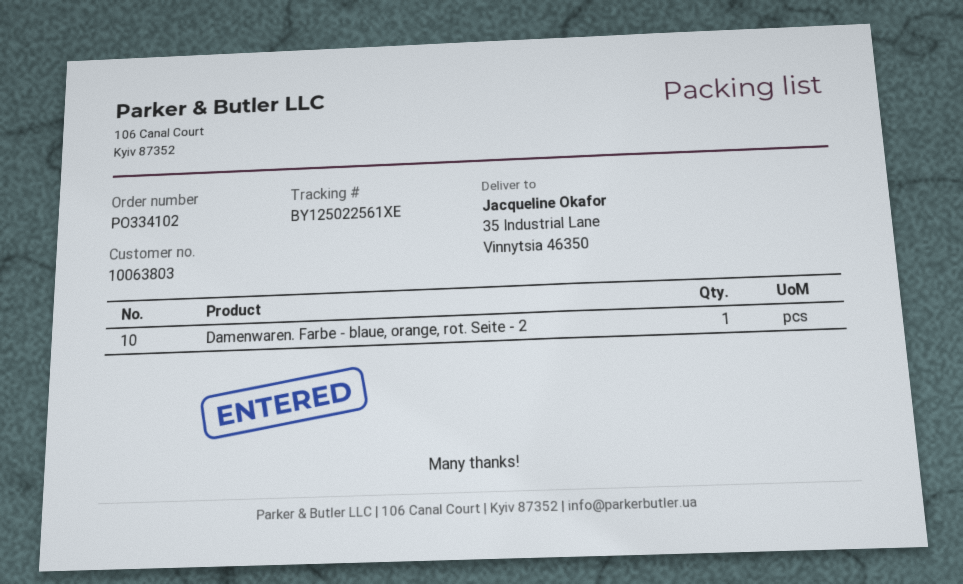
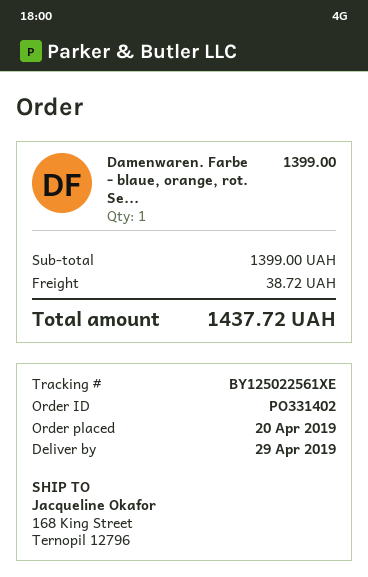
order number: PO334102 -> PO331402
ship to: 35 Industrial Lane, Vinnytsia 46350 -> 168 King Street, Ternopil 12796

